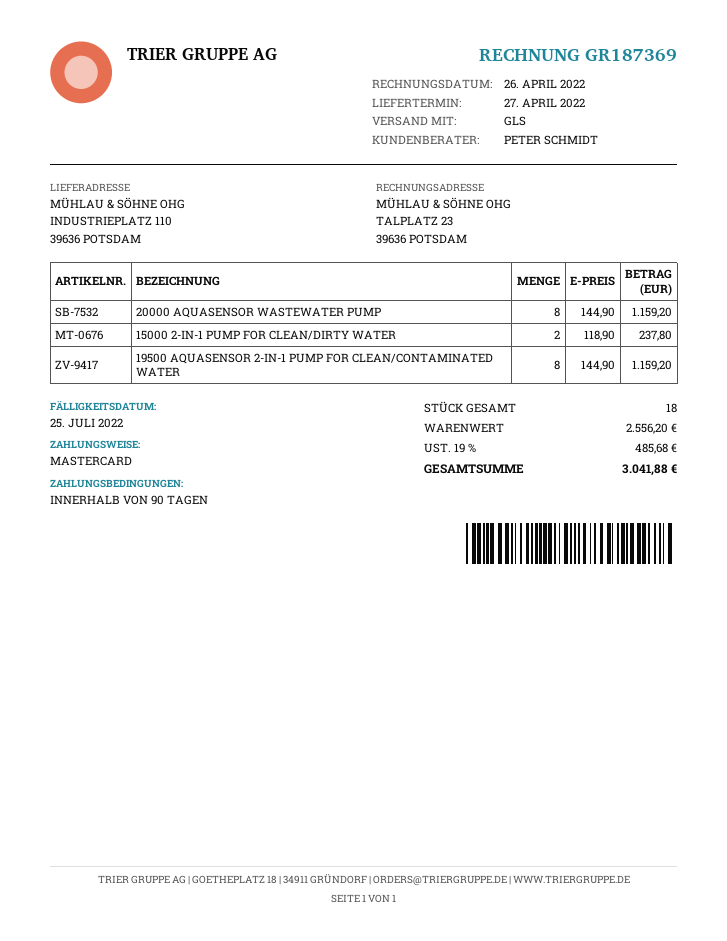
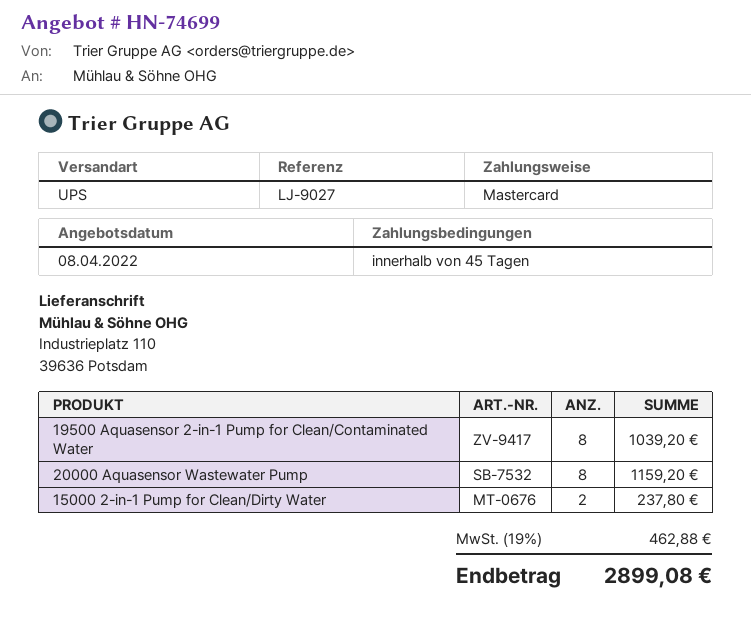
payment terms: 90 days -> 45 days
shipping method: GLS -> UPS
19500 AQUASENSOR 2-IN-1 PUMP FOR CLEAN/CONTAMINATED WATER: 8 for 1159.20 -> 8 for 1039.20
tax: 19% = 485.68 -> 19% = 462.88
total: 3041.88 -> 2899.08

